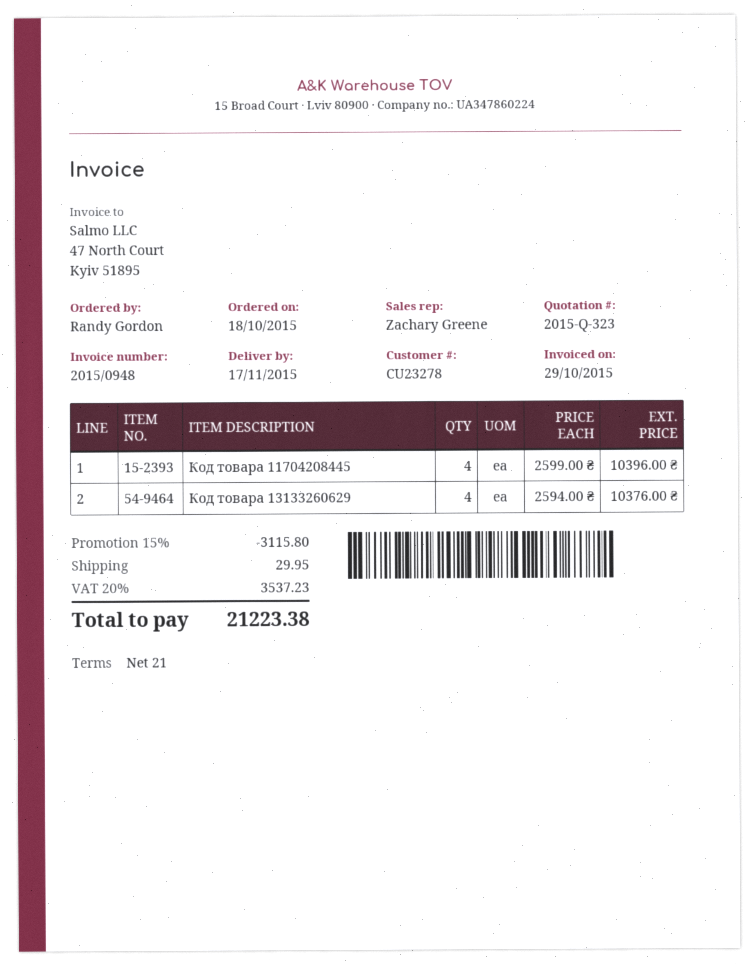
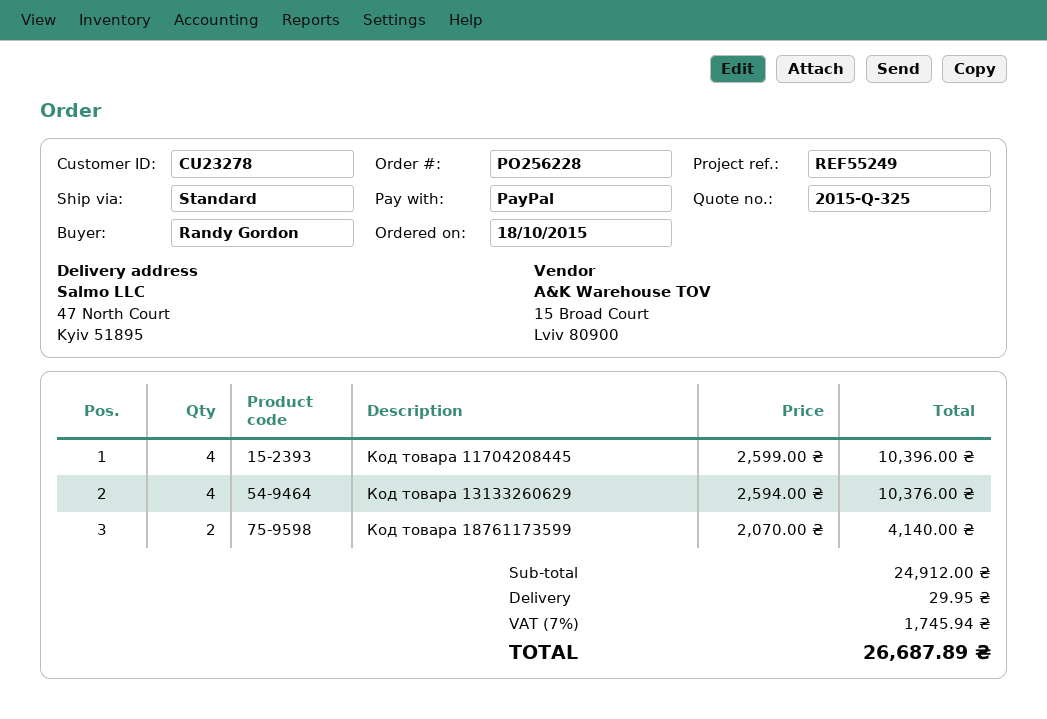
quote number: 2015-Q-323 -> 2015-Q-325
Код товара 18761173599: none -> 2 x 2070.00 = 4140.00
discount: 15% = 3115.80 -> none
tax: 20% = 3537.23 -> 7% = 1745.94
total: 21223.38 -> 26687.89

